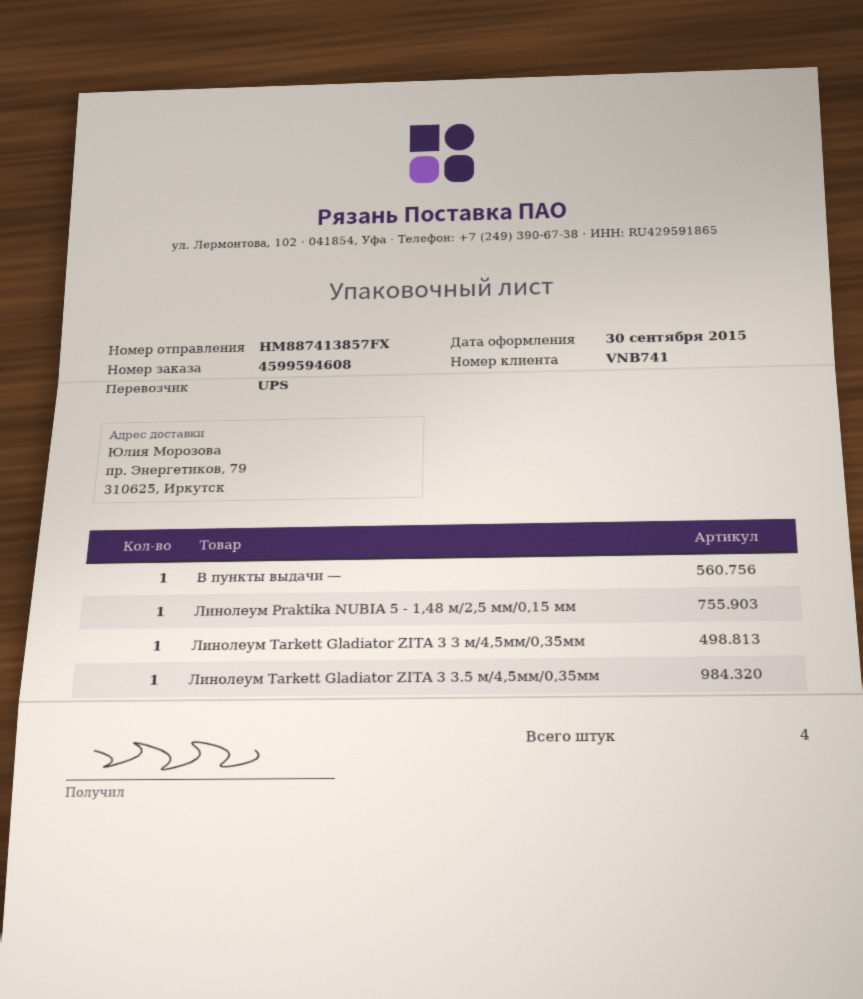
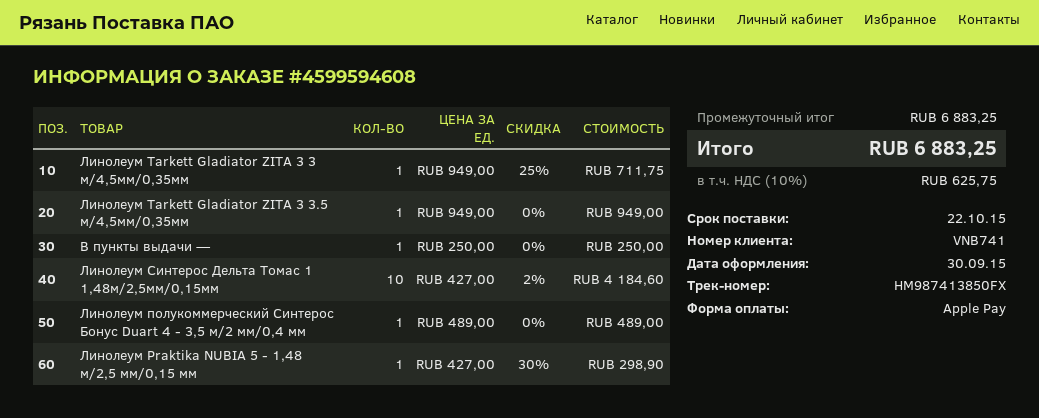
tracking number: HM887413857FX -> HM987413850FX
Линолеум Синтерос Дельта Томас 1 1,48м/2,5мм/0,15мм: none -> 10
Линолеум полукоммерческий Синтерос Бонус Duart 4 - 3,5 м/2 мм/0,4 мм: none -> 1

